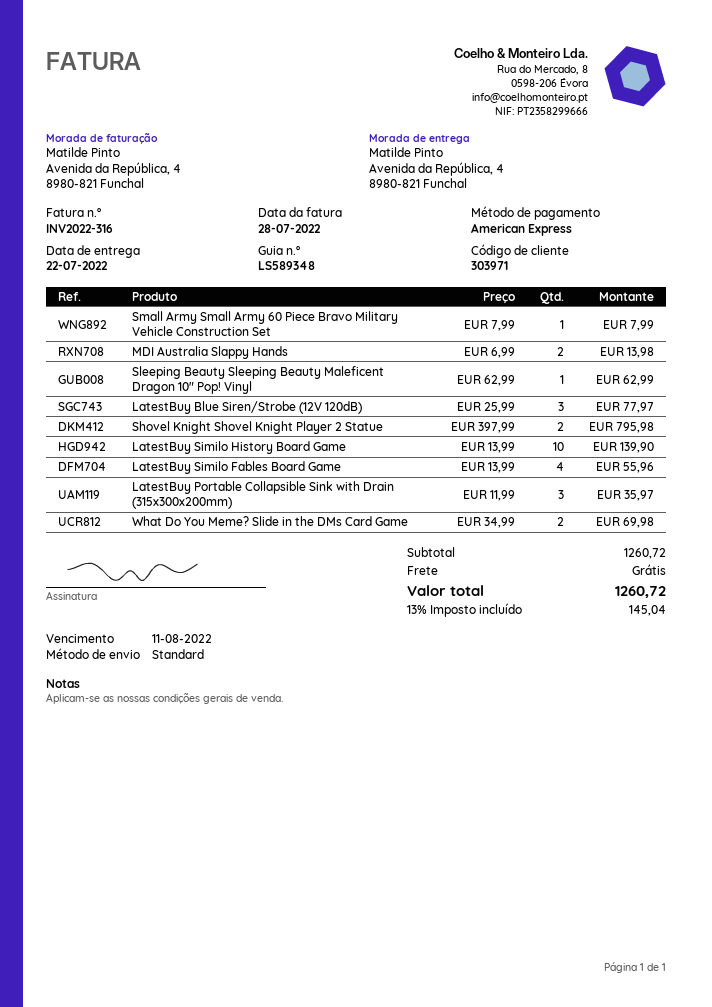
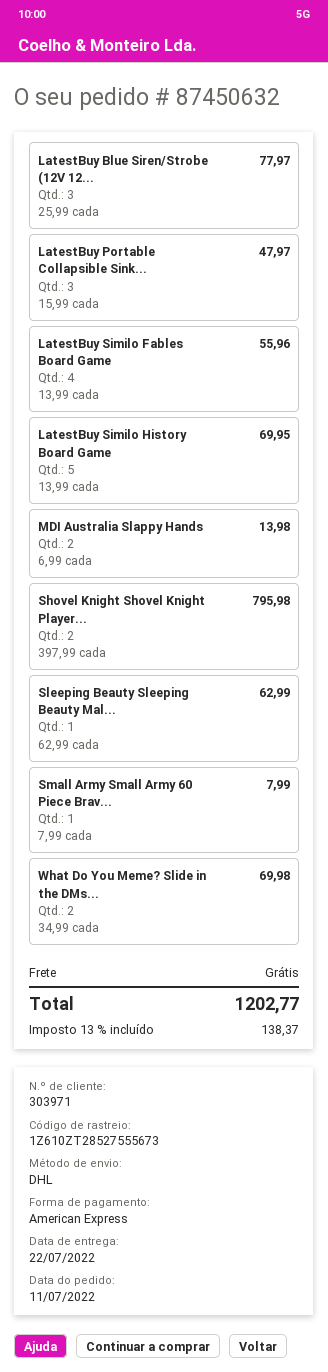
shipping method: standard -> DHL
LatestBuy Similo History Board Game: 10 x 13.99 = 139.90 -> 5 x 13.99 = 69.95
LatestBuy Portable Collapsible Sink with Drain (315x300x200mm): 3 x 11.99 = 35.97 -> 3 x 15.99 = 47.97
tax: 13% = 145.04 -> 13% = 138.37
total: 1260.72 -> 1202.77

